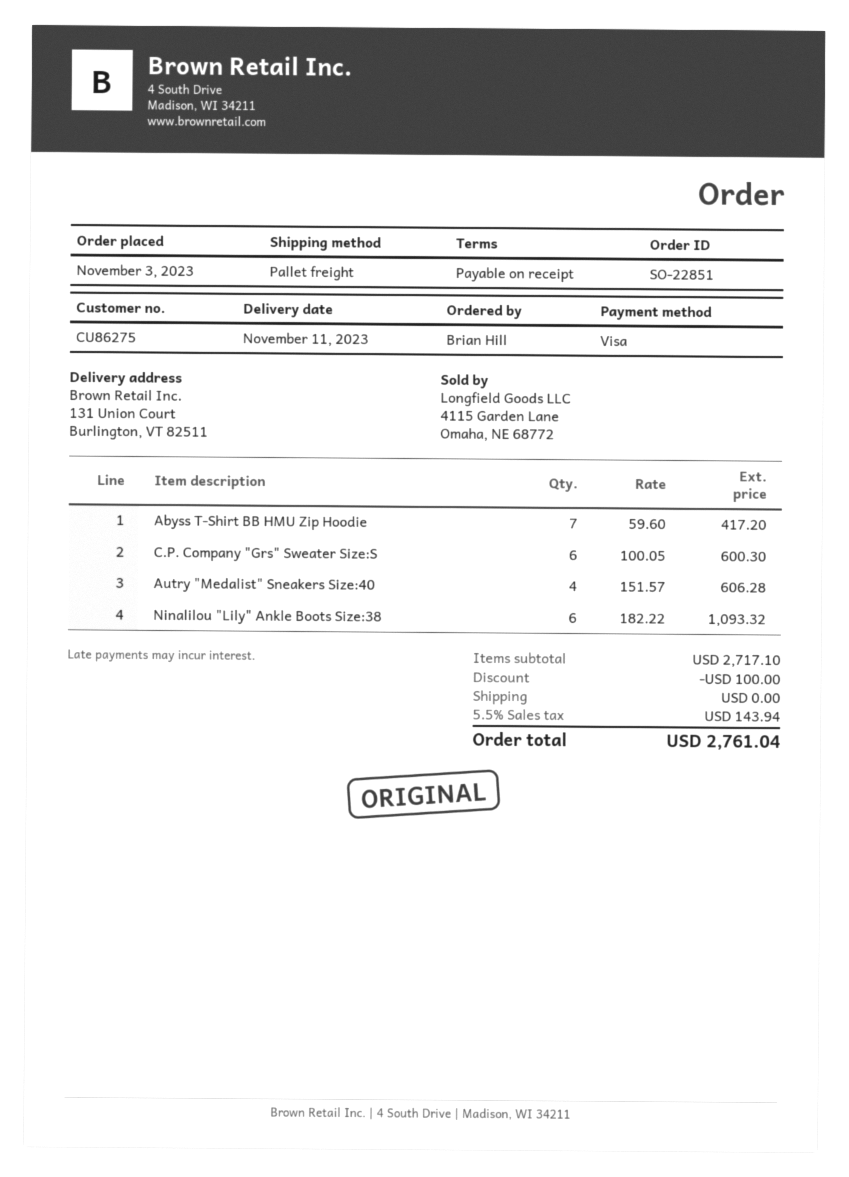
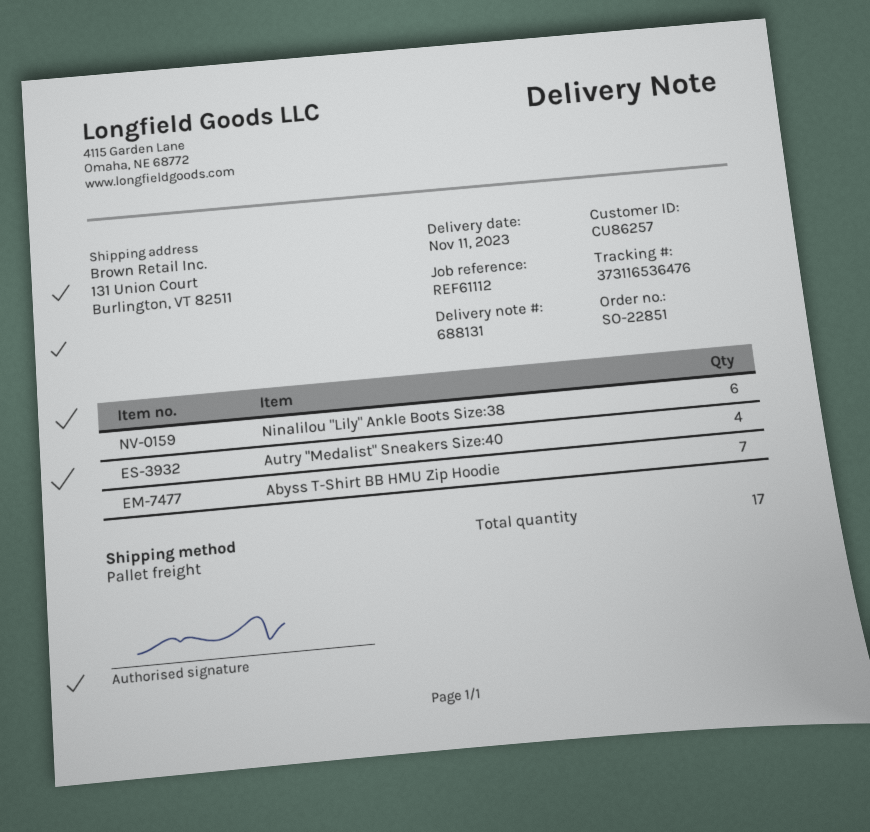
customer number: CU86275 -> CU86257
C.P. Company "Grs" Sweater Size:S: 6 -> none

